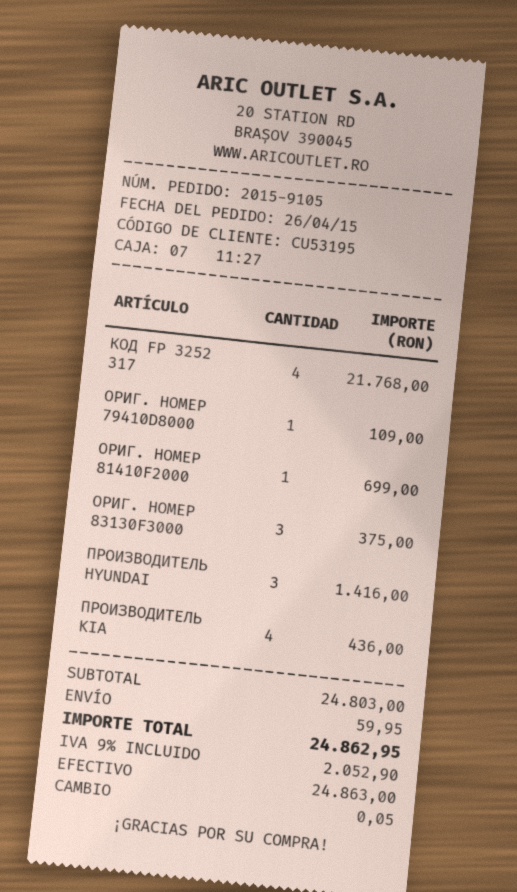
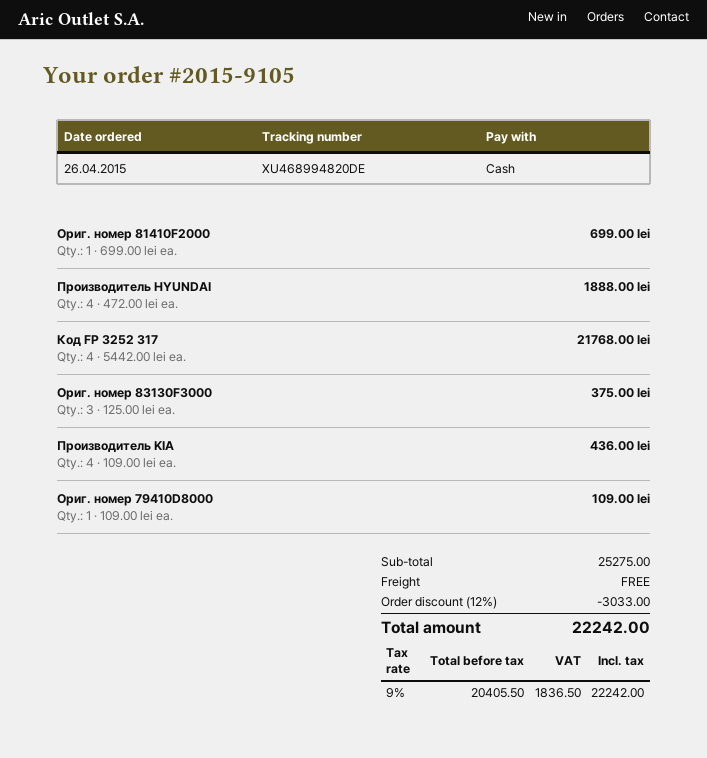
ПРОИЗВОДИТЕЛЬ HYUNDAI: 3 for 1416.00 -> 4 for 1888.00
subtotal: 24803.00 -> 25275.00
discount: none -> 12% = 3033.00
shipping: 59.95 -> 0.00
tax: 9% = 2052.90 -> 9% = 1836.50
total: 24862.95 -> 22242.00

